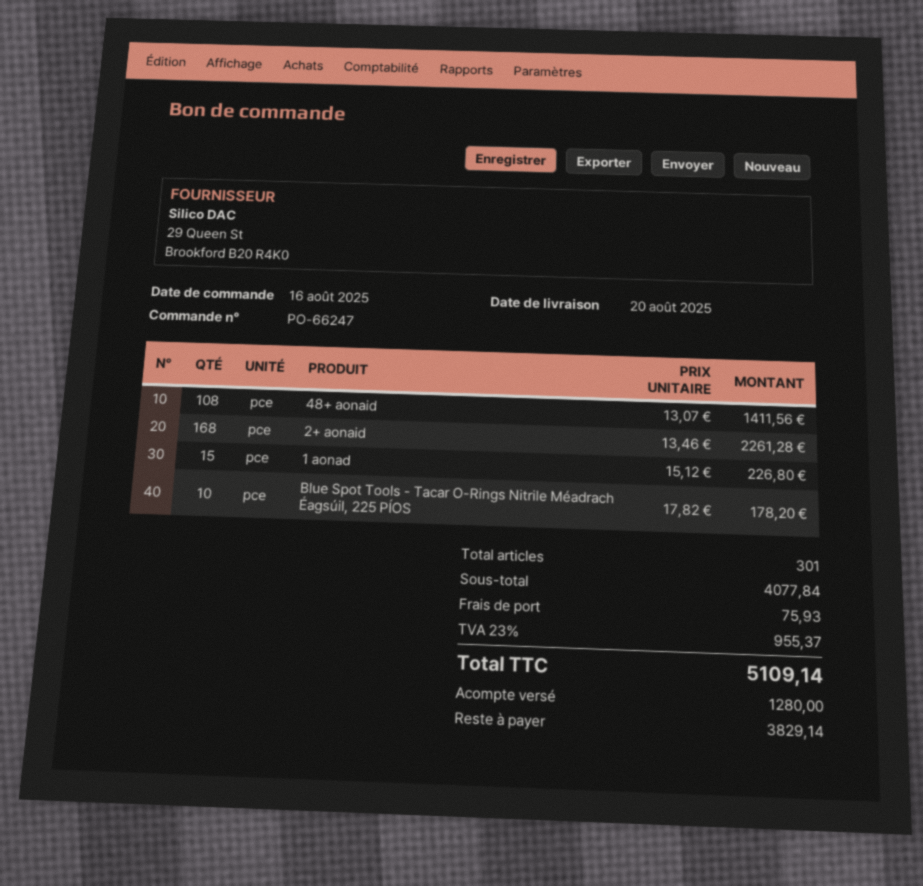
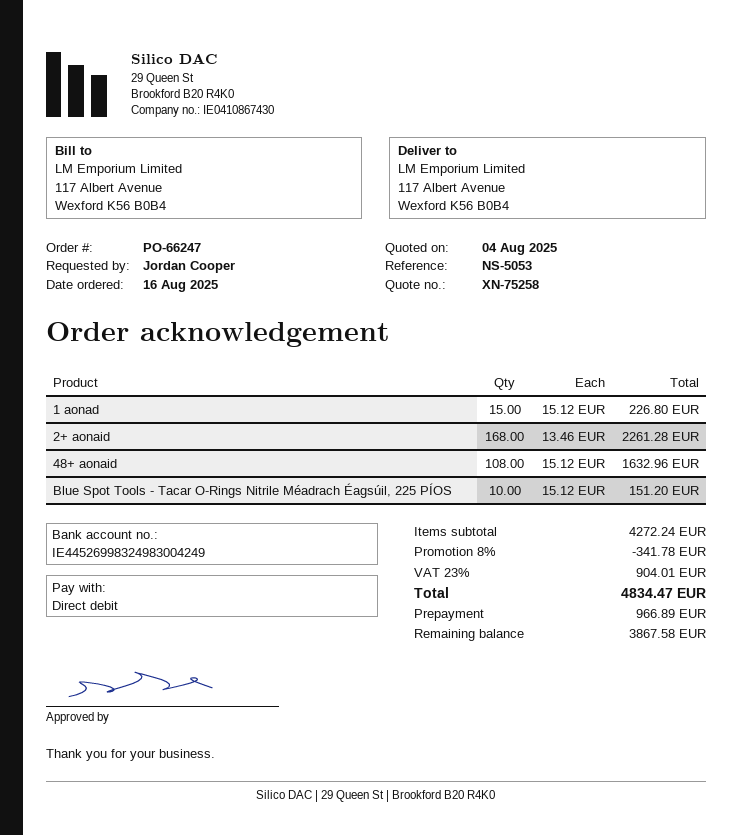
48+ aonaid: 108 x 13.07 = 1411.56 -> 108 x 15.12 = 1632.96
Blue Spot Tools - Tacar O-Rings Nitrile Méadrach Éagsúil, 225 PÍOS: 10 x 17.82 = 178.20 -> 10 x 15.12 = 151.20
subtotal: 4077.84 -> 4272.24
discount: none -> 8% = 341.78
shipping: 75.93 -> none
tax: 23% = 955.37 -> 23% = 904.01
total: 5109.14 -> 4834.47
deposit: 1280.00 -> 966.89
balance: 3829.14 -> 3867.58

